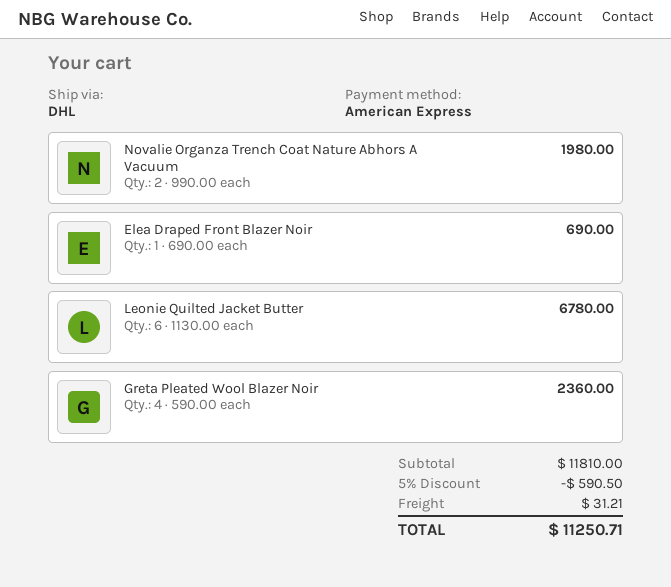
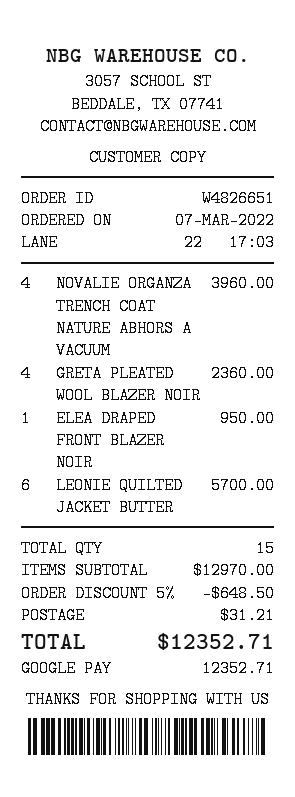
payment method: American Express -> Google Pay
Novalie Organza Trench Coat Nature Abhors A Vacuum: 2 for 1980.00 -> 4 for 3960.00
Elea Draped Front Blazer Noir: 1 for 690.00 -> 1 for 950.00
Leonie Quilted Jacket Butter: 6 for 6780.00 -> 6 for 5700.00
subtotal: 11810.00 -> 12970.00
discount: 5% = 590.50 -> 5% = 648.50
total: 11250.71 -> 12352.71

